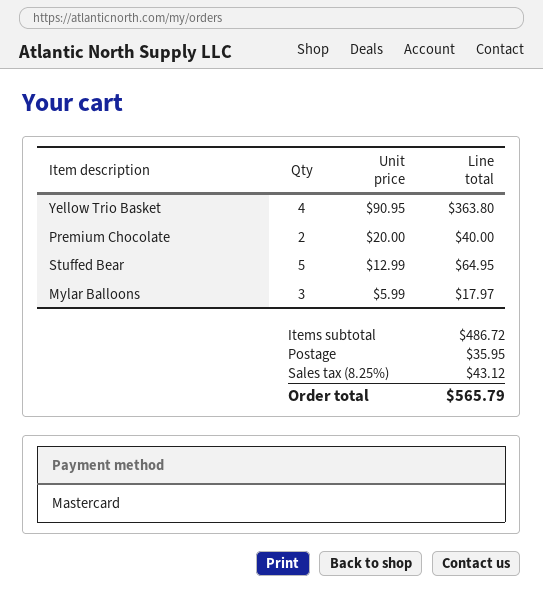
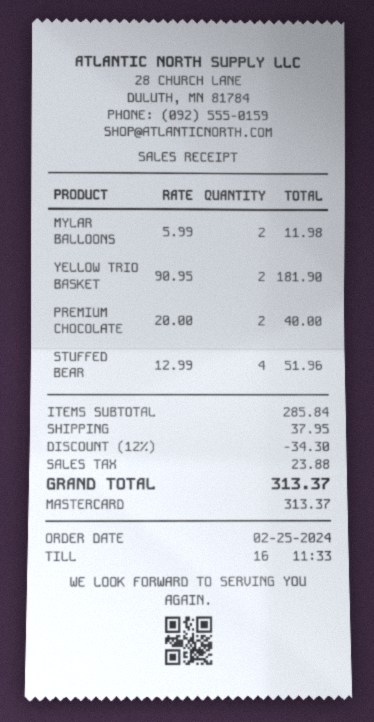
Yellow Trio Basket: 4 x 90.95 = 363.80 -> 2 x 90.95 = 181.90
Stuffed Bear: 5 x 12.99 = 64.95 -> 4 x 12.99 = 51.96
Mylar Balloons: 3 x 5.99 = 17.97 -> 2 x 5.99 = 11.98
subtotal: 486.72 -> 285.84
discount: none -> 12% = 34.30
shipping: 35.95 -> 37.95
tax: 43.12 -> 23.88
total: 565.79 -> 313.37

